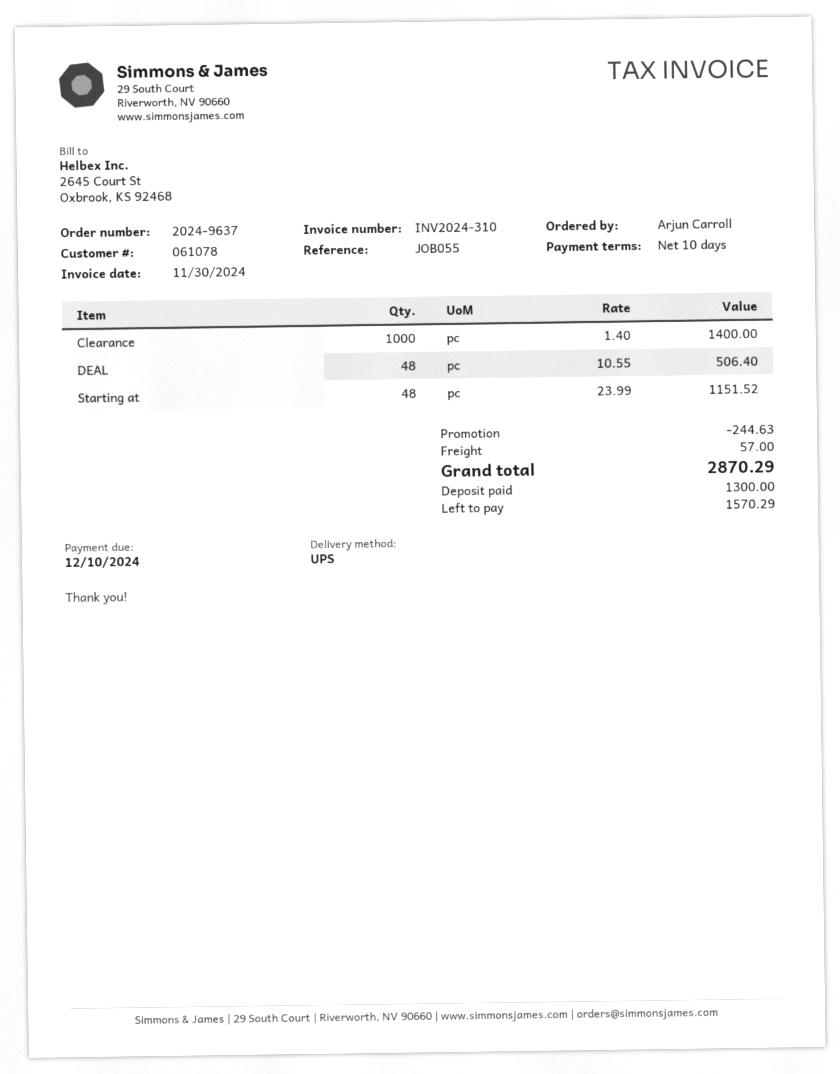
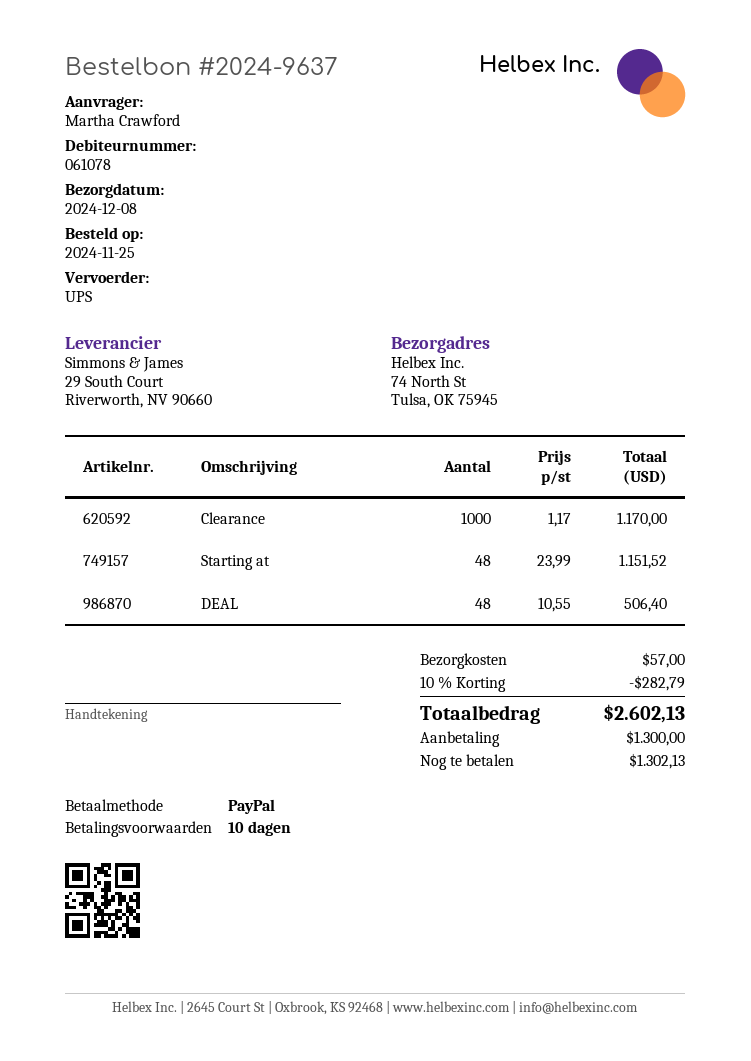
ordered by: Arjun Carroll -> Martha Crawford
Clearance: 1000 x 1.40 = 1400.00 -> 1000 x 1.17 = 1170.00
discount: 244.63 -> 282.79
total: 2870.29 -> 2602.13
balance: 1570.29 -> 1302.13

